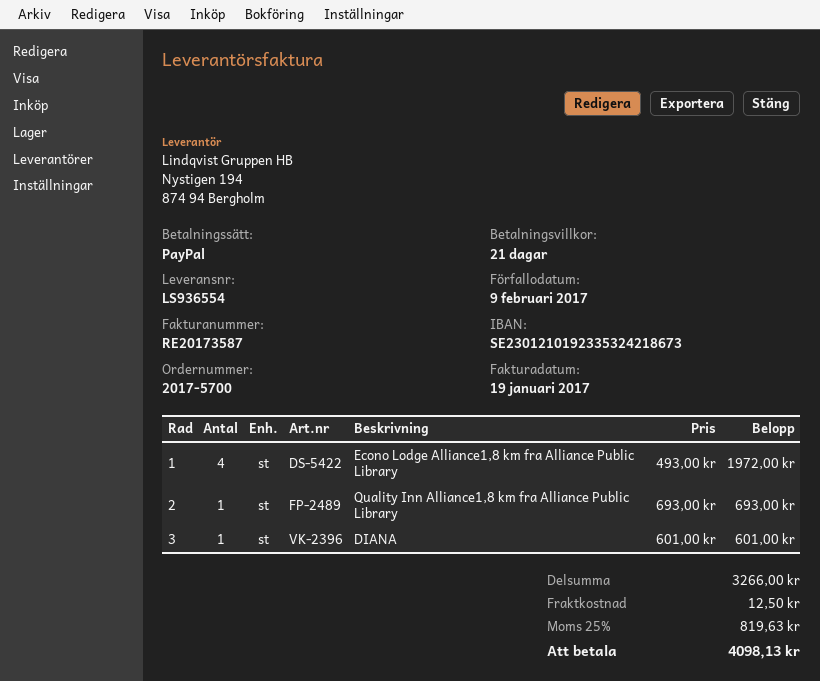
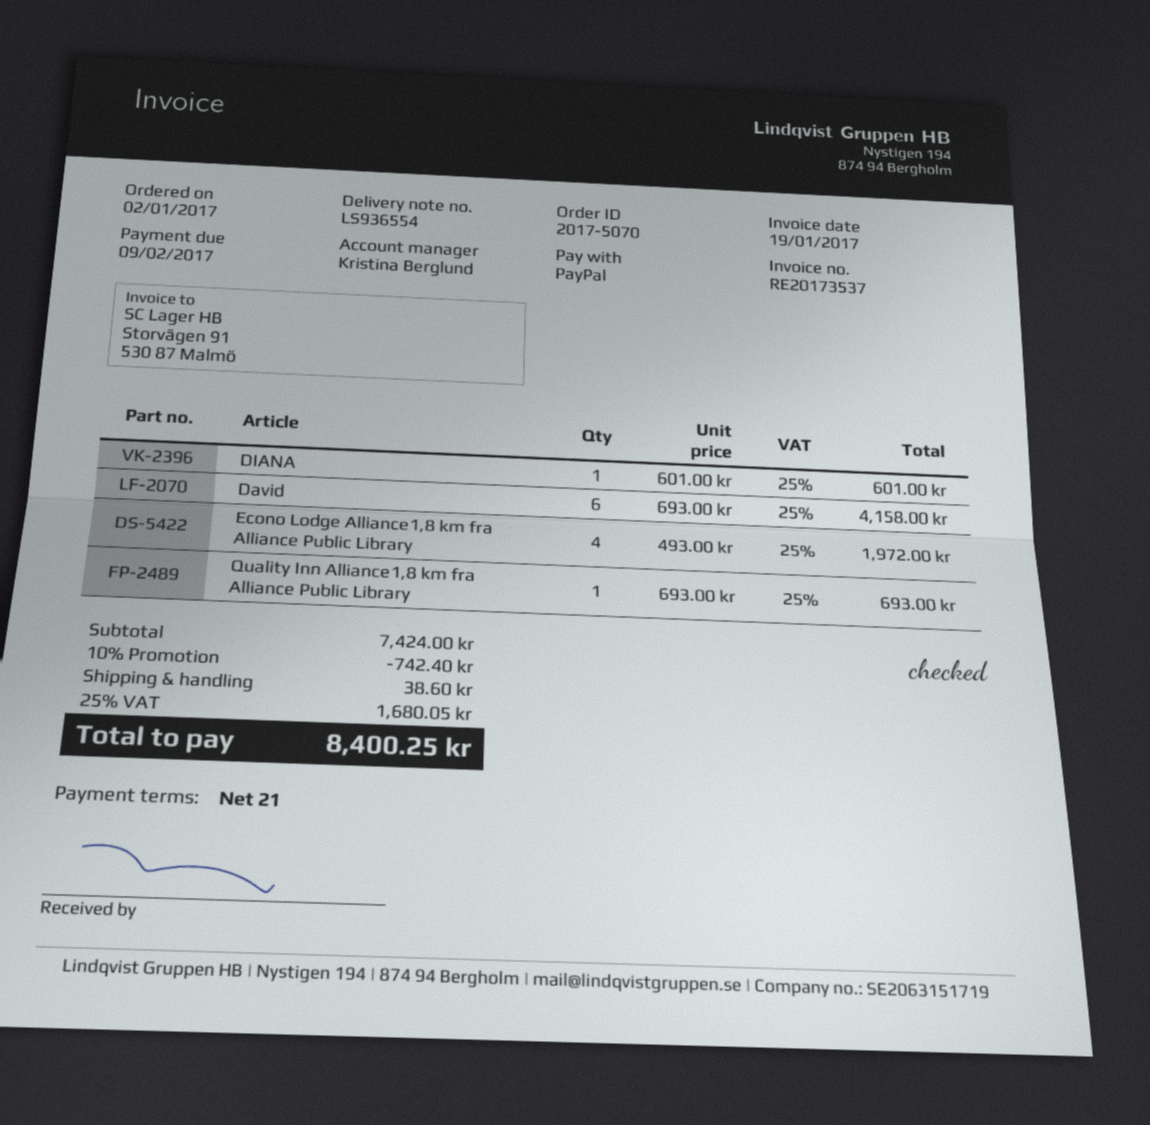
order number: 2017-5700 -> 2017-5070
invoice number: RE20173587 -> RE20173537
David: none -> 6 x 693.00 = 4158.00
subtotal: 3266.00 -> 7424.00
discount: none -> 10% = 742.40
shipping: 12.50 -> 38.60
tax: 25% = 819.63 -> 25% = 1680.05
total: 4098.13 -> 8400.25

